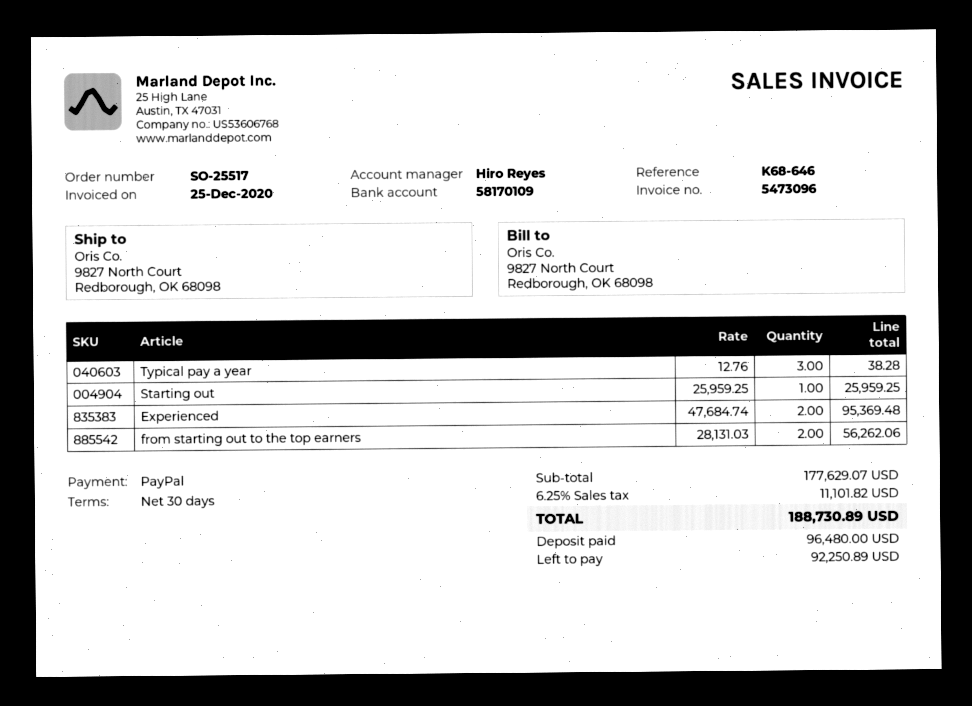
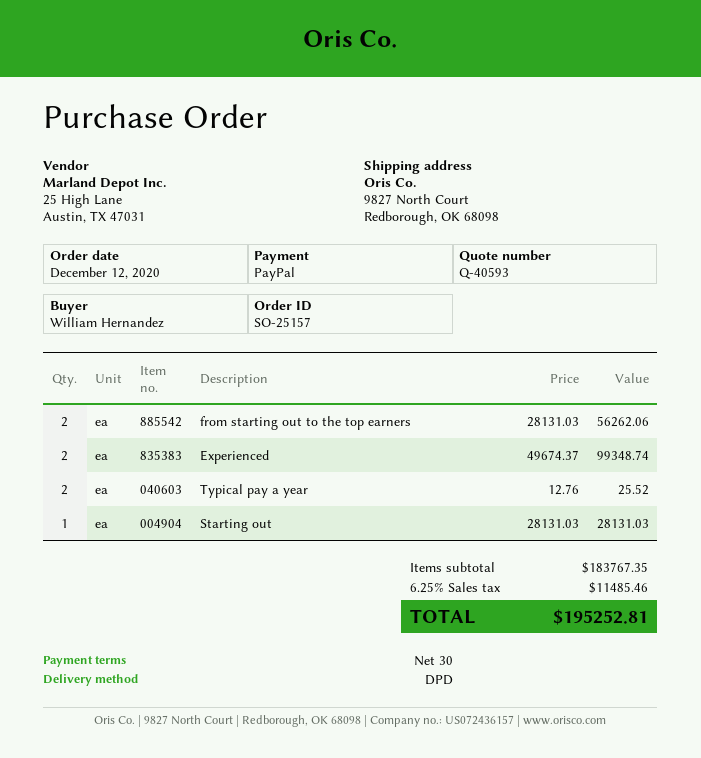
order number: SO-25517 -> SO-25157
Typical pay a year: 3 x 12.76 = 38.28 -> 2 x 12.76 = 25.52
Starting out: 1 x 25959.25 = 25959.25 -> 1 x 28131.03 = 28131.03
Experienced: 2 x 47684.74 = 95369.48 -> 2 x 49674.37 = 99348.74
subtotal: 177629.07 -> 183767.35
tax: 6.25% = 11101.82 -> 6.25% = 11485.46
total: 188730.89 -> 195252.81

